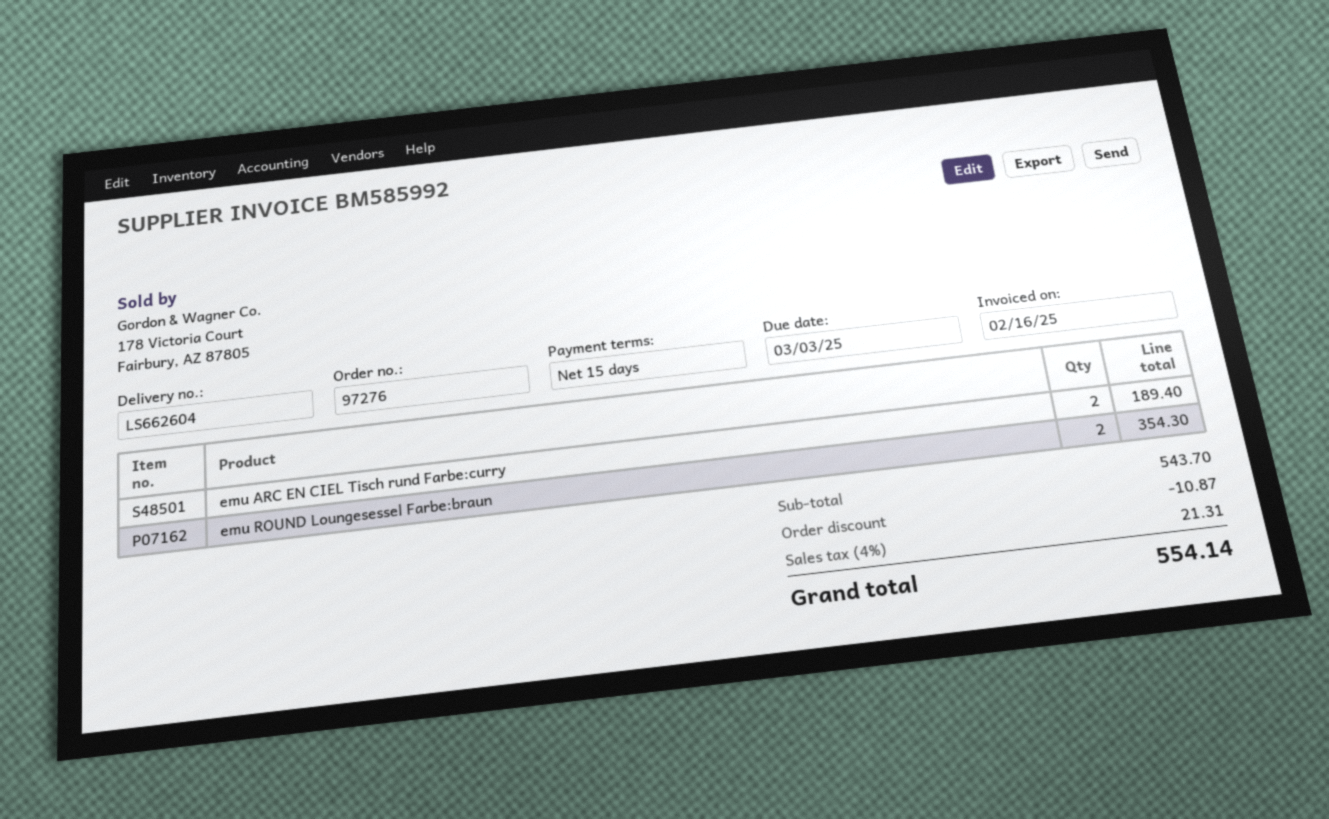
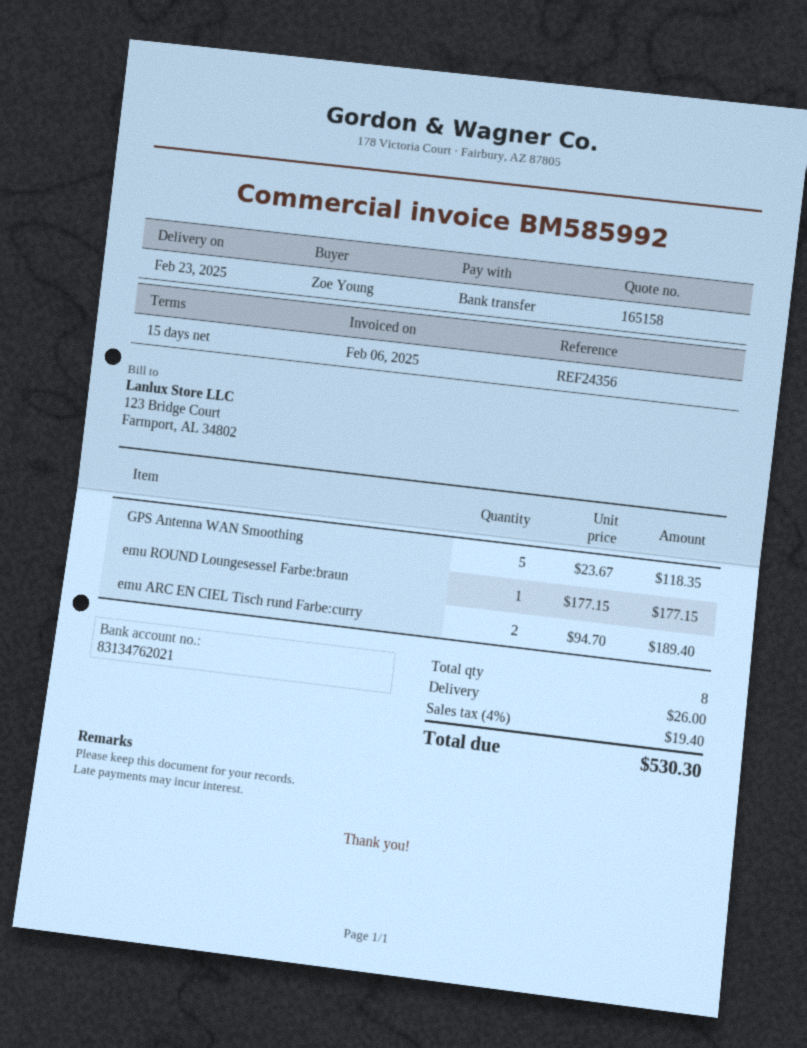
invoice date: 2025-02-16 -> 2025-02-06
emu ROUND Loungesessel Farbe:braun: 2 for 354.30 -> 1 for 177.15
GPS Antenna WAN Smoothing: none -> 5 for 118.35
discount: 10.87 -> none
shipping: none -> 26.00
tax: 4% = 21.31 -> 4% = 19.40
total: 554.14 -> 530.30

